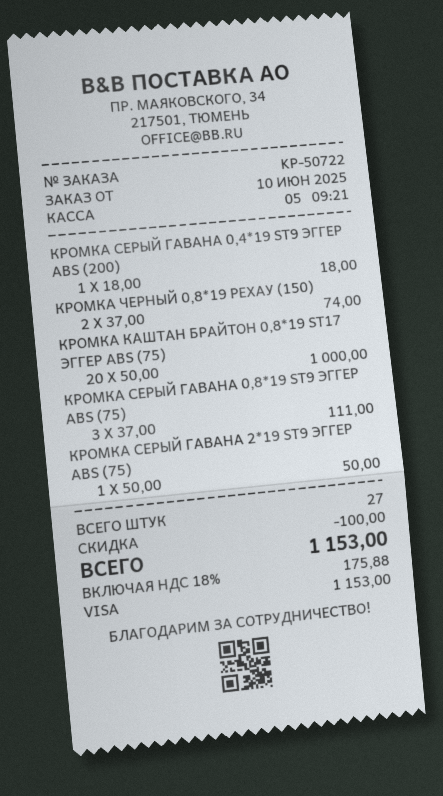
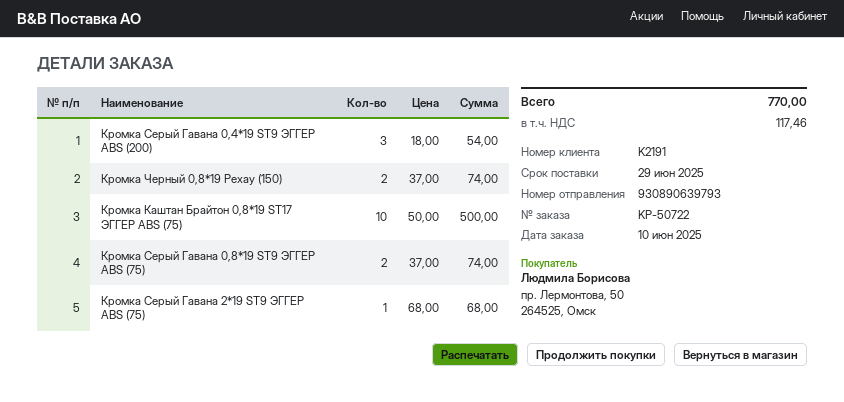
КРОМКА СЕРЫЙ ГАВАНА 0,4*19 ST9 ЭГГЕР ABS (200): 1 x 18.00 = 18.00 -> 3 x 18.00 = 54.00
КРОМКА КАШТАН БРАЙТОН 0,8*19 SТ17 ЭГГЕР ABS (75): 20 x 50.00 = 1000.00 -> 10 x 50.00 = 500.00
КРОМКА СЕРЫЙ ГАВАНА 0,8*19 ST9 ЭГГЕР ABS (75): 3 x 37.00 = 111.00 -> 2 x 37.00 = 74.00
КРОМКА СЕРЫЙ ГАВАНА 2*19 ST9 ЭГГЕР ABS (75): 1 x 50.00 = 50.00 -> 1 x 68.00 = 68.00
discount: 100.00 -> none
tax: 175.88 -> 117.46
total: 1153.00 -> 770.00

